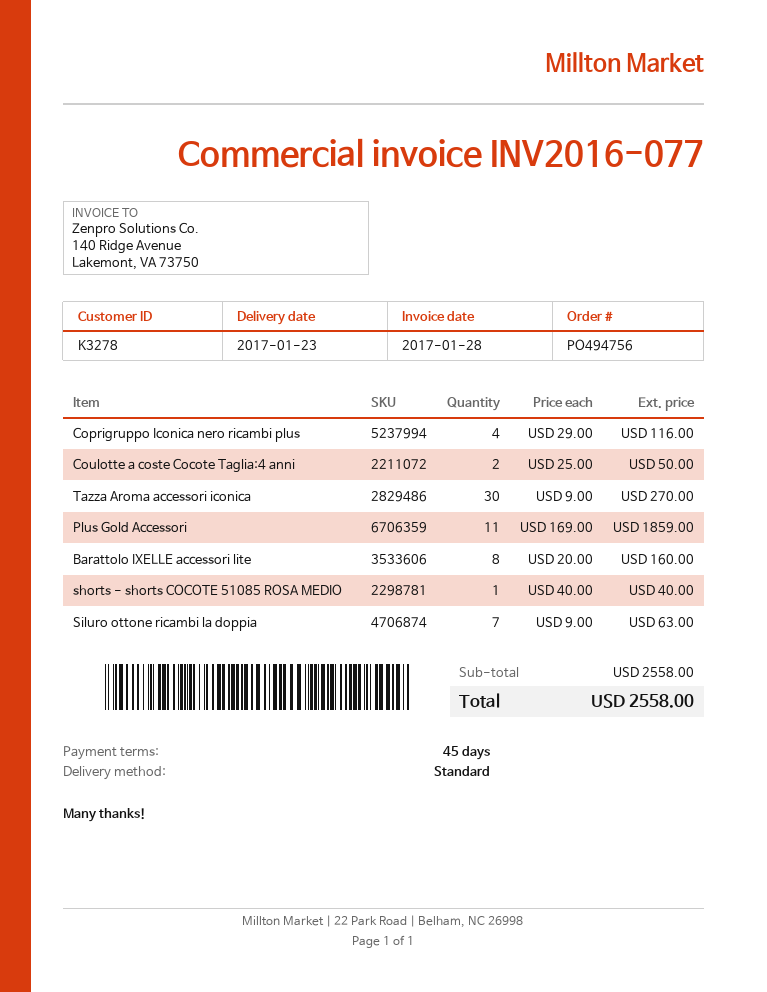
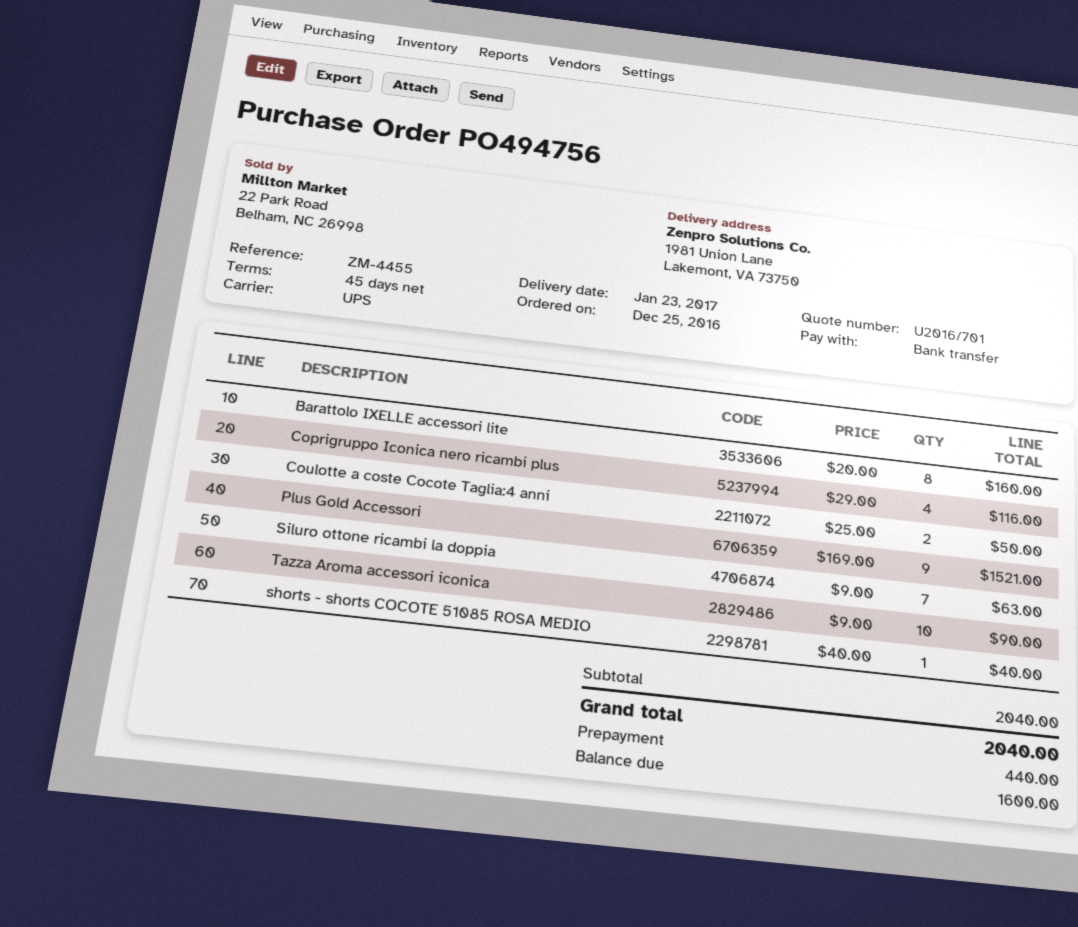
shipping method: standard -> UPS
Tazza Aroma accessori iconica: 30 x 9.00 = 270.00 -> 10 x 9.00 = 90.00
Plus Gold Accessori: 11 x 169.00 = 1859.00 -> 9 x 169.00 = 1521.00
subtotal: 2558.00 -> 2040.00
total: 2558.00 -> 2040.00

